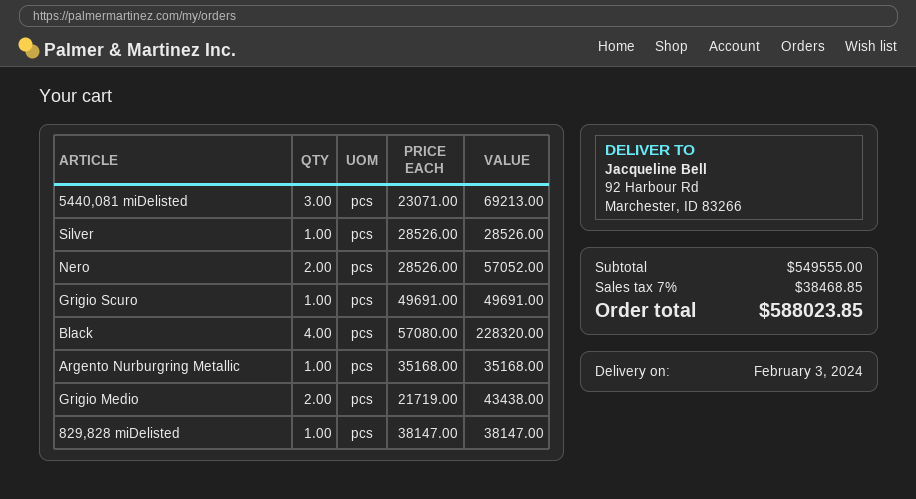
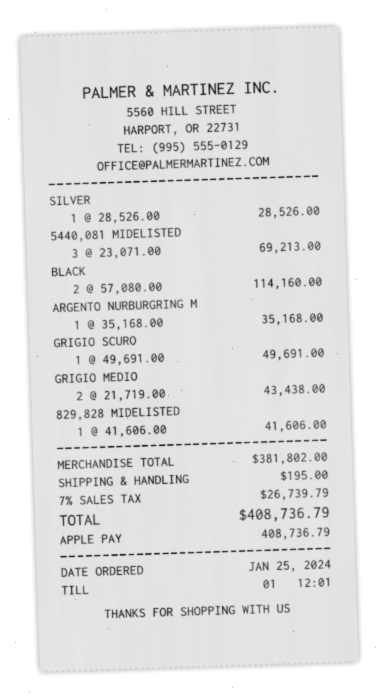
Nero: 2 x 28526.00 = 57052.00 -> none
Black: 4 x 57080.00 = 228320.00 -> 2 x 57080.00 = 114160.00
829,828 miDelisted: 1 x 38147.00 = 38147.00 -> 1 x 41606.00 = 41606.00
subtotal: 549555.00 -> 381802.00
shipping: none -> 195.00
tax: 7% = 38468.85 -> 7% = 26739.79
total: 588023.85 -> 408736.79

